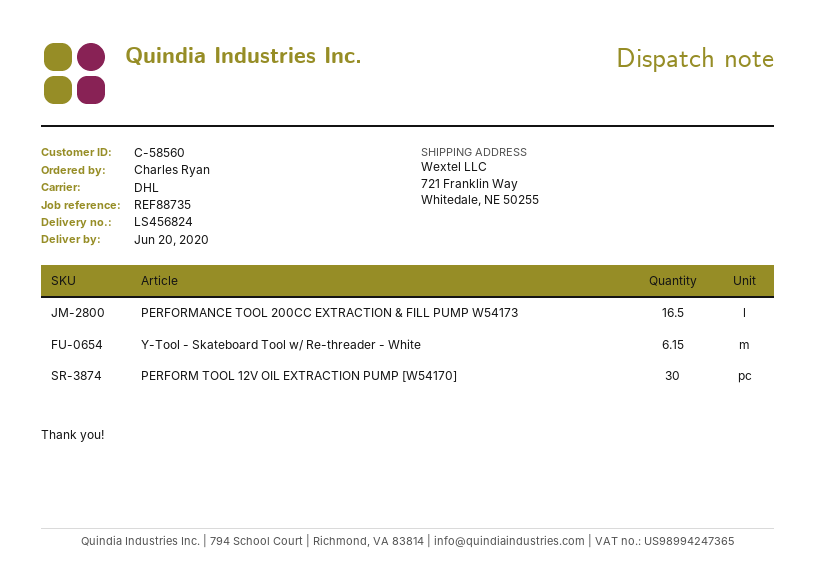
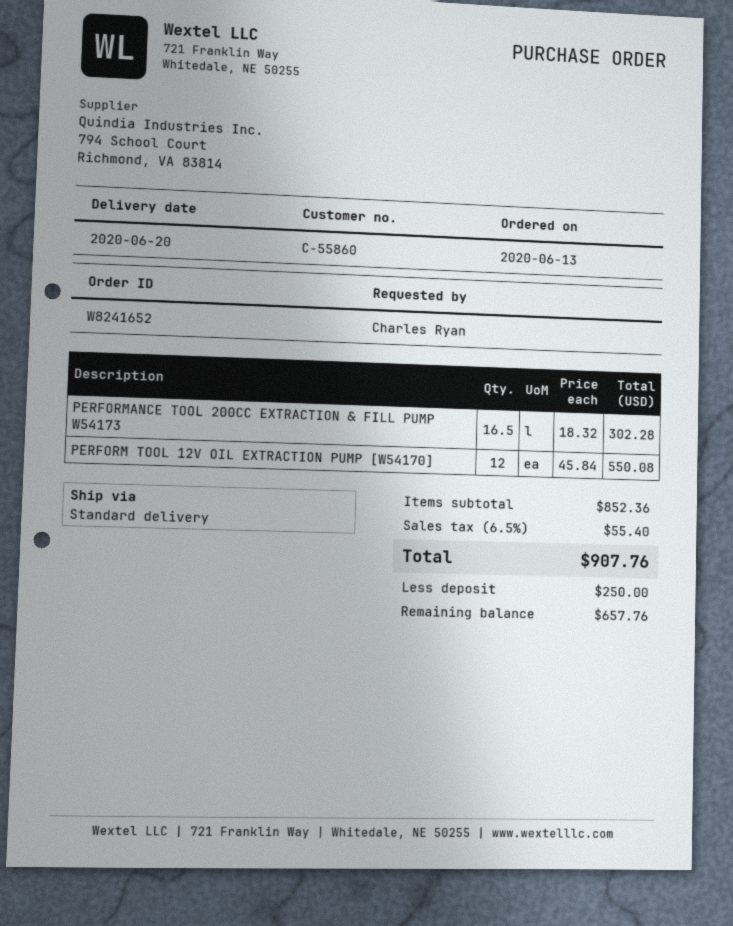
customer number: C-58560 -> C-55860
shipping method: DHL -> standard
Y-Tool - Skateboard Tool w/ Re-threader - White: 6.15 -> none
PERFORM TOOL 12V OIL EXTRACTION PUMP [W54170]: 30 -> 12

